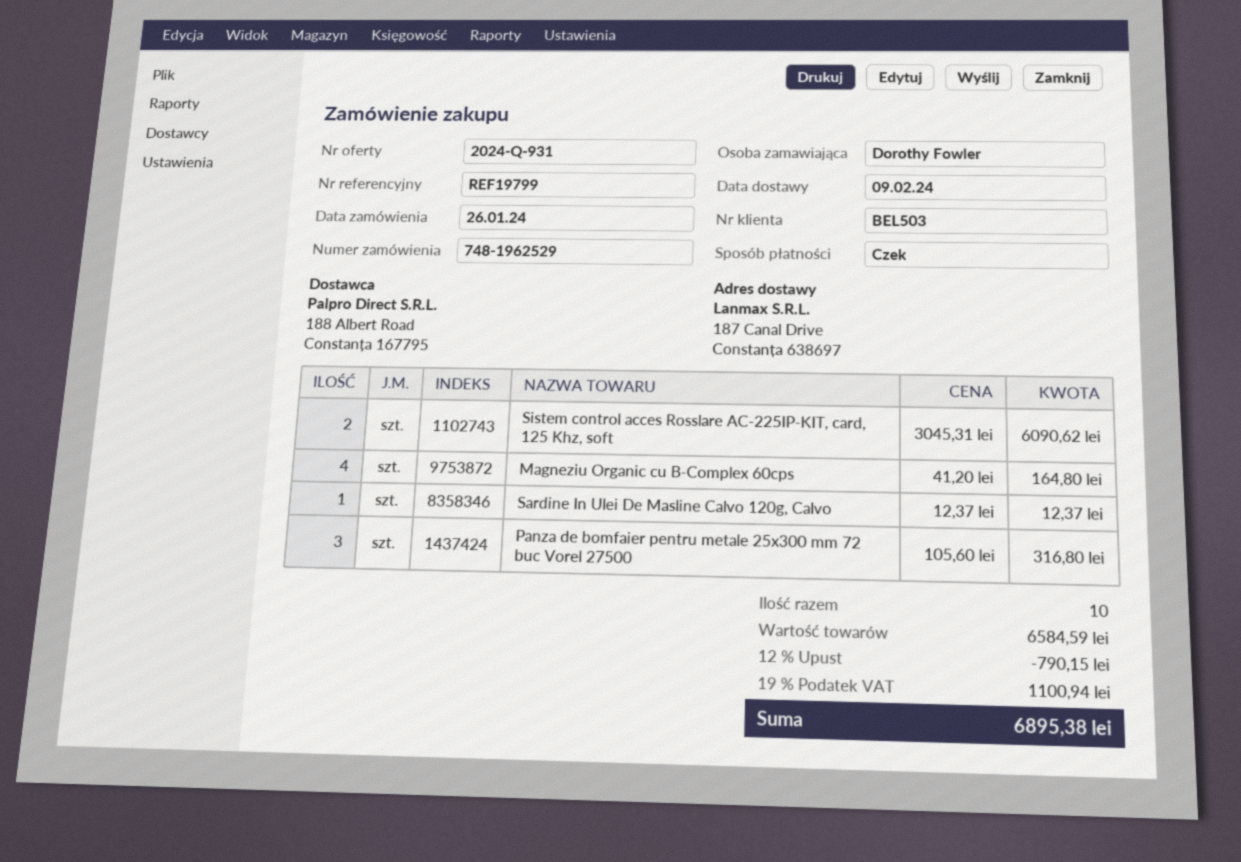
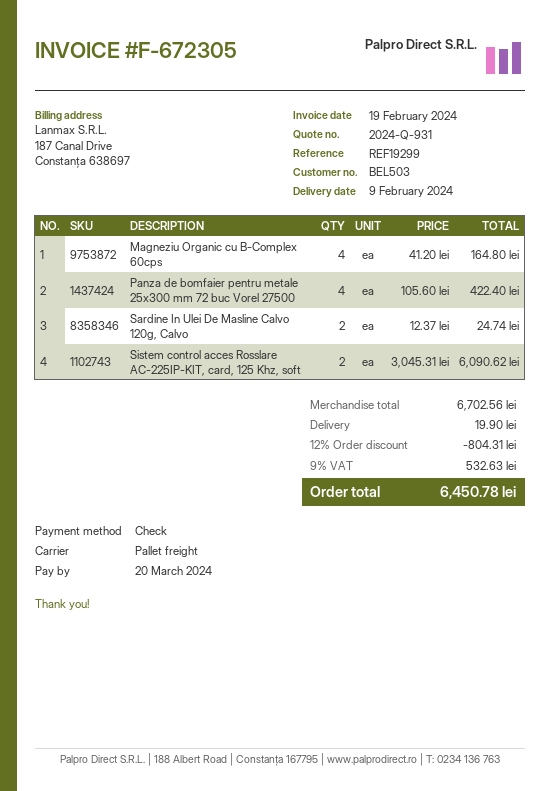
reference: REF19799 -> REF19299
Sardine In Ulei De Masline Calvo 120g, Calvo: 1 x 12.37 = 12.37 -> 2 x 12.37 = 24.74
Panza de bomfaier pentru metale 25x300 mm 72 buc Vorel 27500: 3 x 105.60 = 316.80 -> 4 x 105.60 = 422.40
subtotal: 6584.59 -> 6702.56
discount: 12% = 790.15 -> 12% = 804.31
shipping: none -> 19.90
tax: 19% = 1100.94 -> 9% = 532.63
total: 6895.38 -> 6450.78

